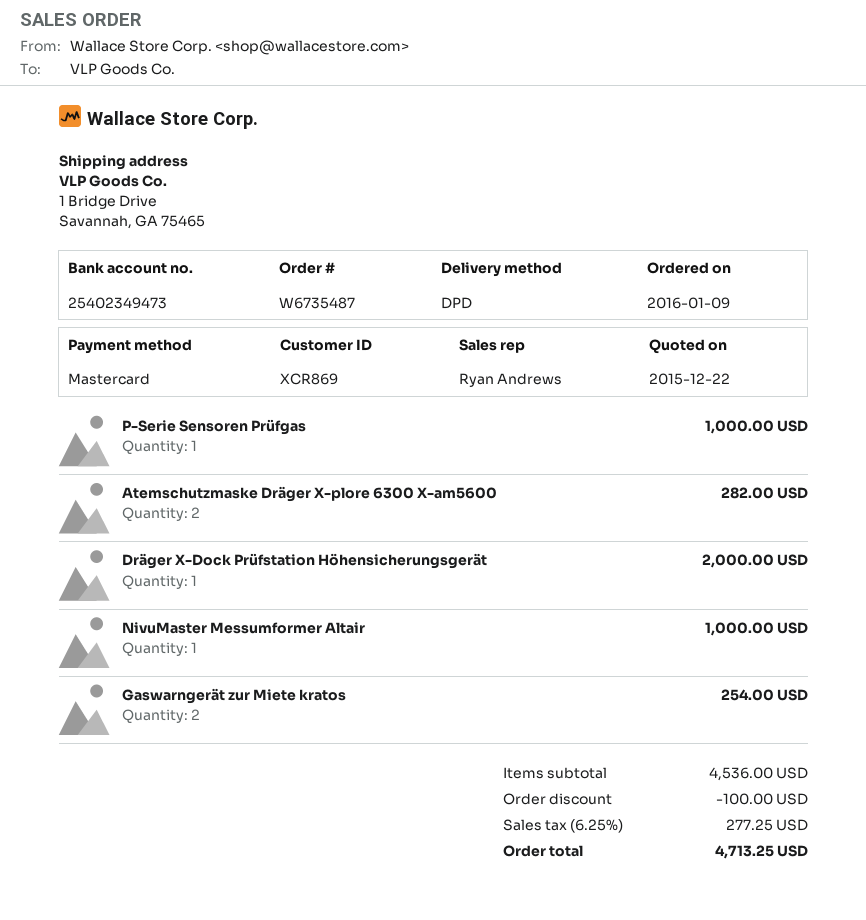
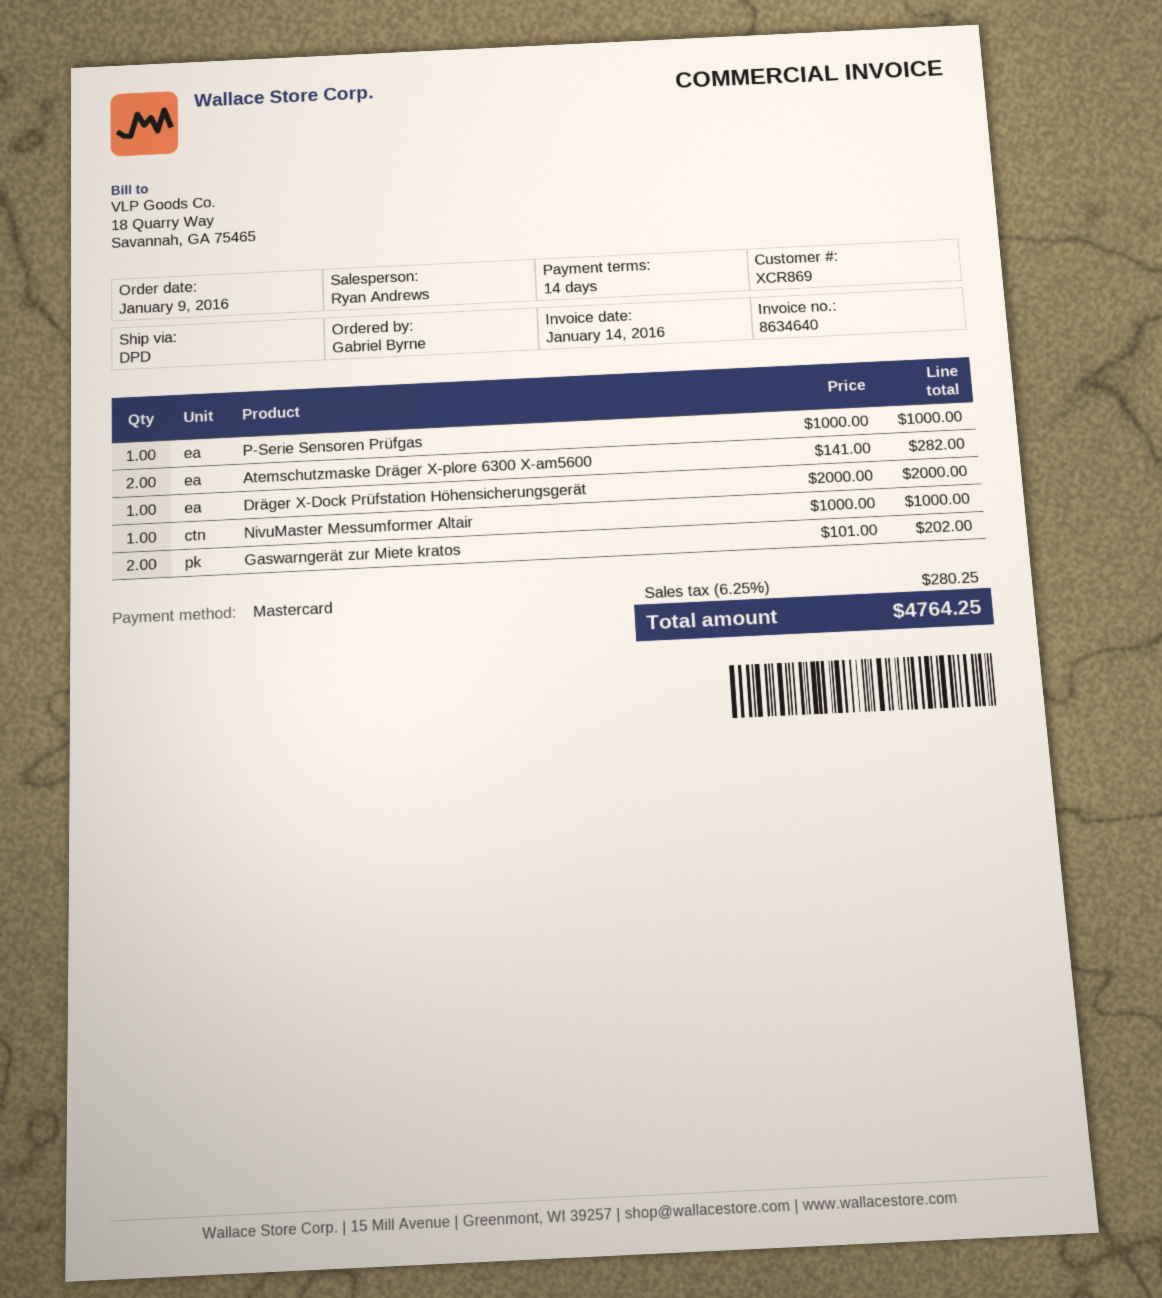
Gaswarngerät zur Miete kratos: 2 for 254.00 -> 2 for 202.00
discount: 100.00 -> none
tax: 6.25% = 277.25 -> 6.25% = 280.25
total: 4713.25 -> 4764.25

